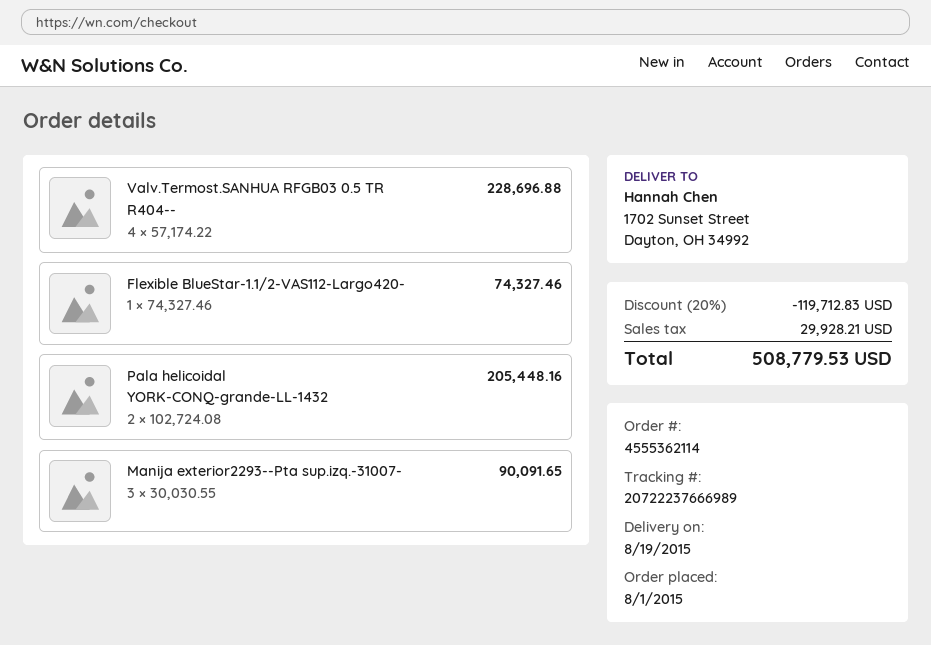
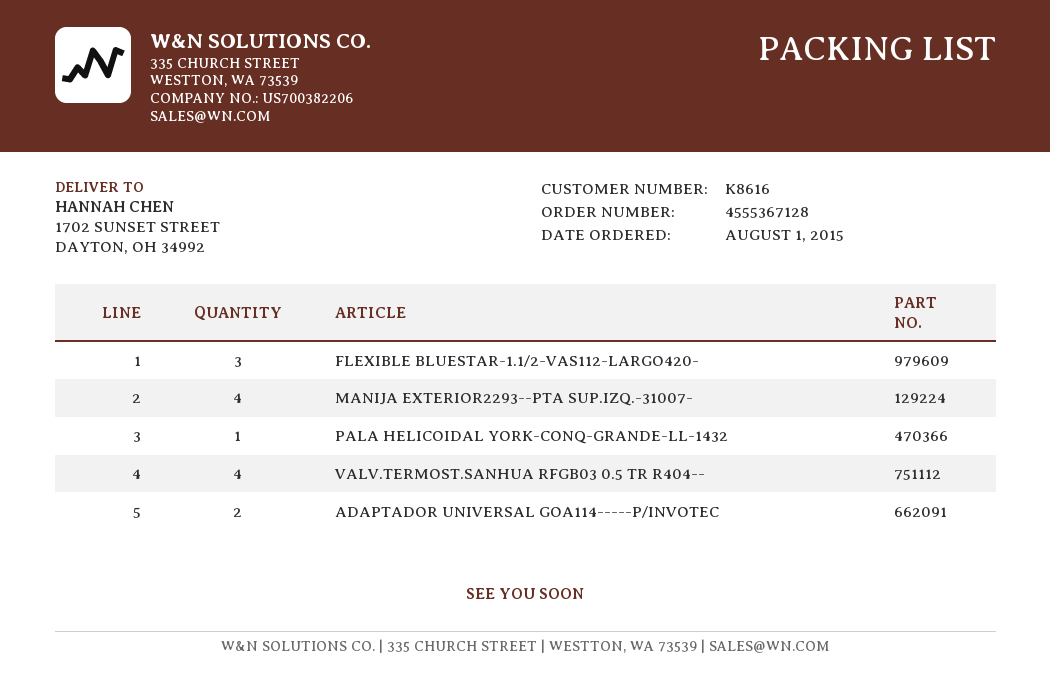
order number: 4555362114 -> 4555367128
Flexible BlueStar-1.1/2-VAS112-Largo420-: 1 -> 3
Pala helicoidal YORK-CONQ-grande-LL-1432: 2 -> 1
Manija exterior2293--Pta sup.izq.-31007-: 3 -> 4
ADAPTADOR UNIVERSAL GOA114-----P/INVOTEC: none -> 2

